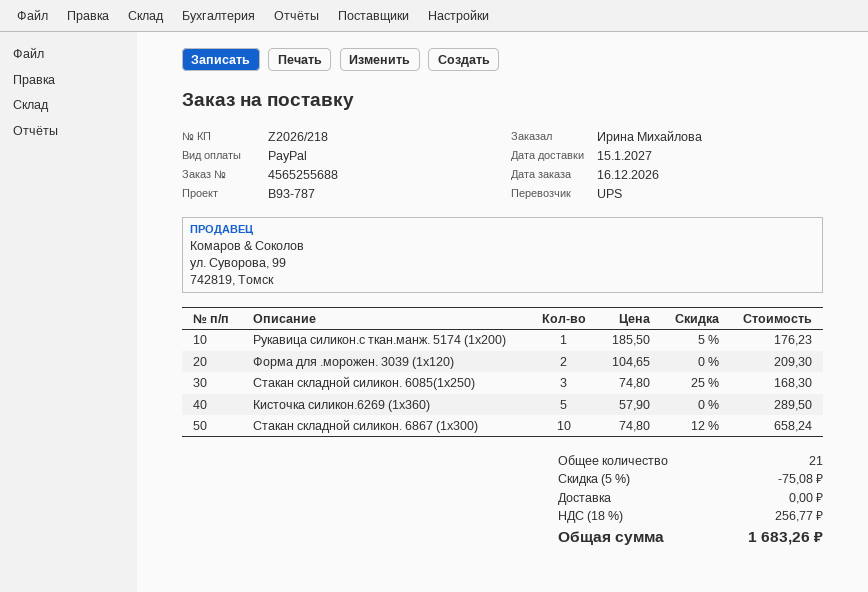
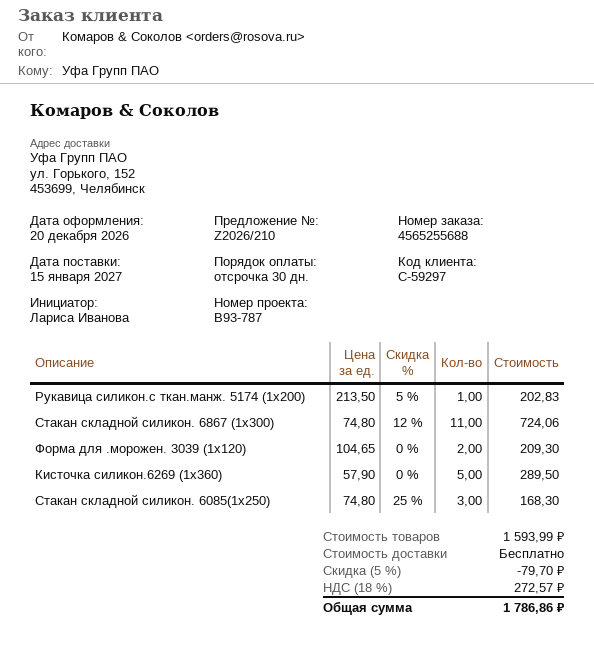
quote number: Z2026/218 -> Z2026/210
order date: 2026-12-16 -> 2026-12-20
ordered by: Ирина Михайлова -> Лариса Иванова
Рукавица силикон.с ткан.манж. 5174 (1х200): 1 x 185.50 - 5% = 176.23 -> 1 x 213.50 - 5% = 202.83
Стакан складной силикон. 6867 (1х300): 10 x 74.80 - 12% = 658.24 -> 11 x 74.80 - 12% = 724.06
discount: 5% = 75.08 -> 5% = 79.70
tax: 18% = 256.77 -> 18% = 272.57
total: 1683.26 -> 1786.86

